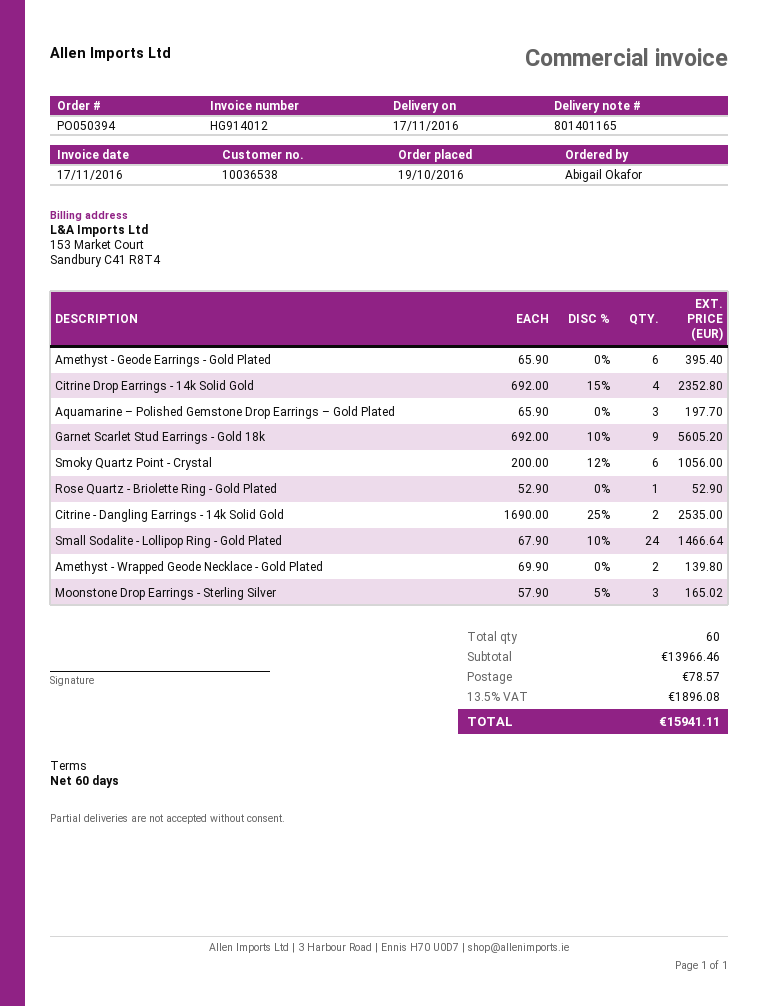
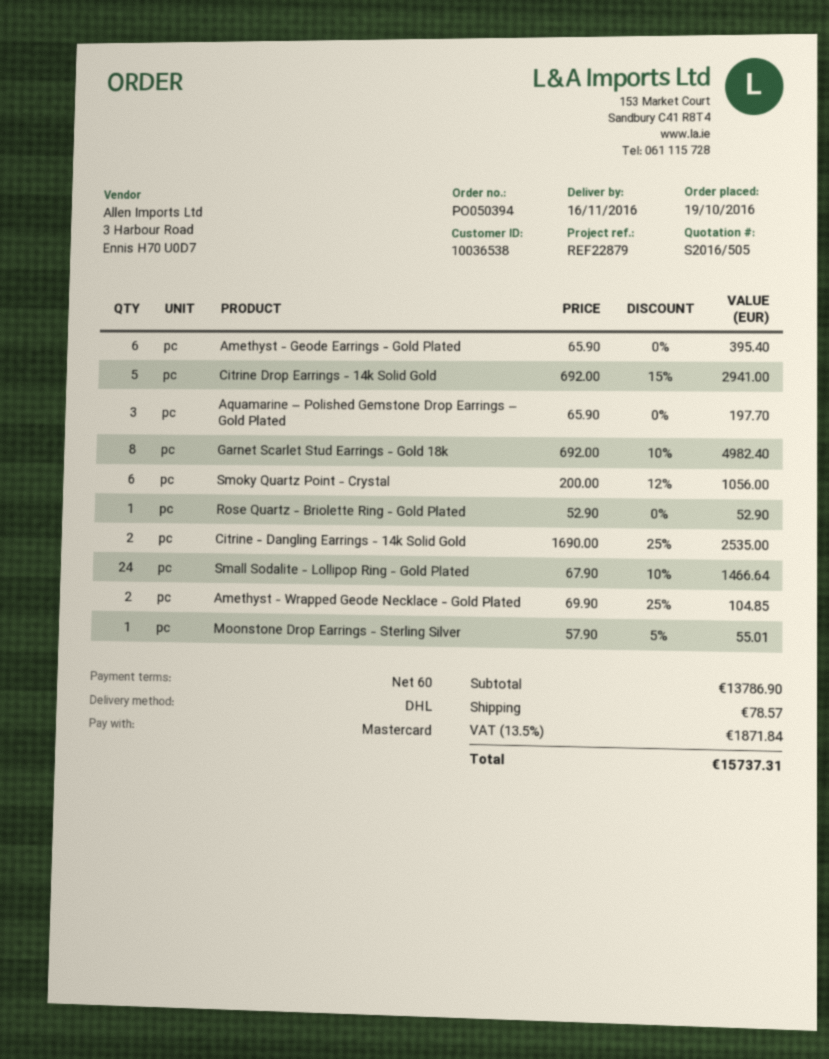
delivery date: 2016-11-17 -> 2016-11-16
Citrine Drop Earrings - 14k Solid Gold: 4 x 692.00 - 15% = 2352.80 -> 5 x 692.00 - 15% = 2941.00
Garnet Scarlet Stud Earrings - Gold 18k: 9 x 692.00 - 10% = 5605.20 -> 8 x 692.00 - 10% = 4982.40
Amethyst - Wrapped Geode Necklace - Gold Plated: 2 x 69.90 = 139.80 -> 2 x 69.90 - 25% = 104.85
Moonstone Drop Earrings - Sterling Silver: 3 x 57.90 - 5% = 165.02 -> 1 x 57.90 - 5% = 55.01
subtotal: 13966.46 -> 13786.90
tax: 13.5% = 1896.08 -> 13.5% = 1871.84
total: 15941.11 -> 15737.31

